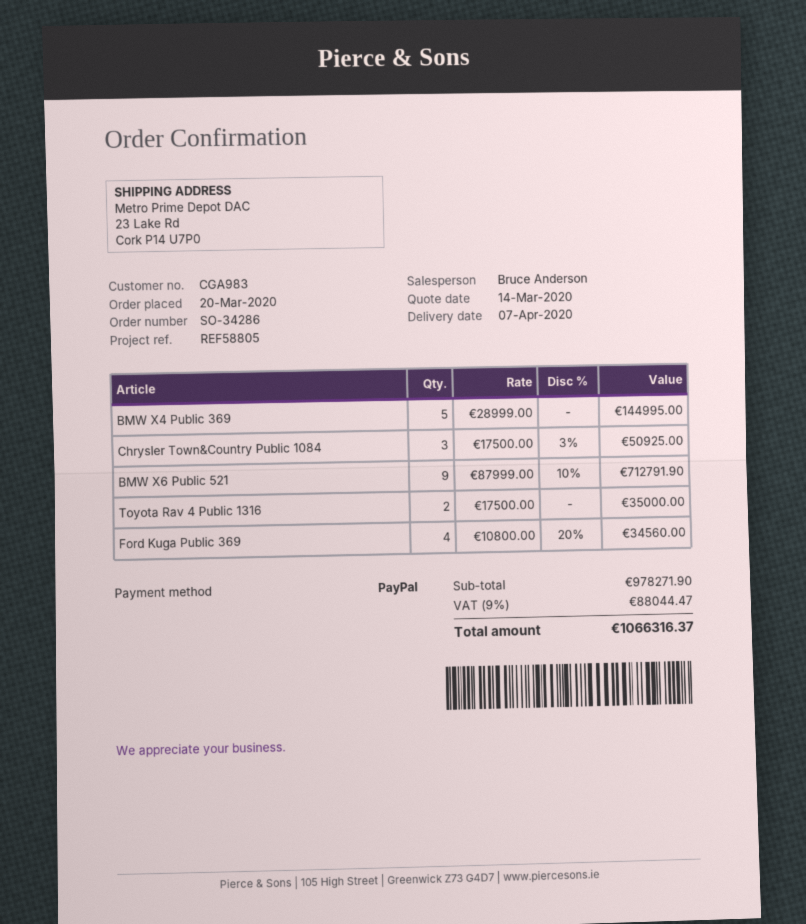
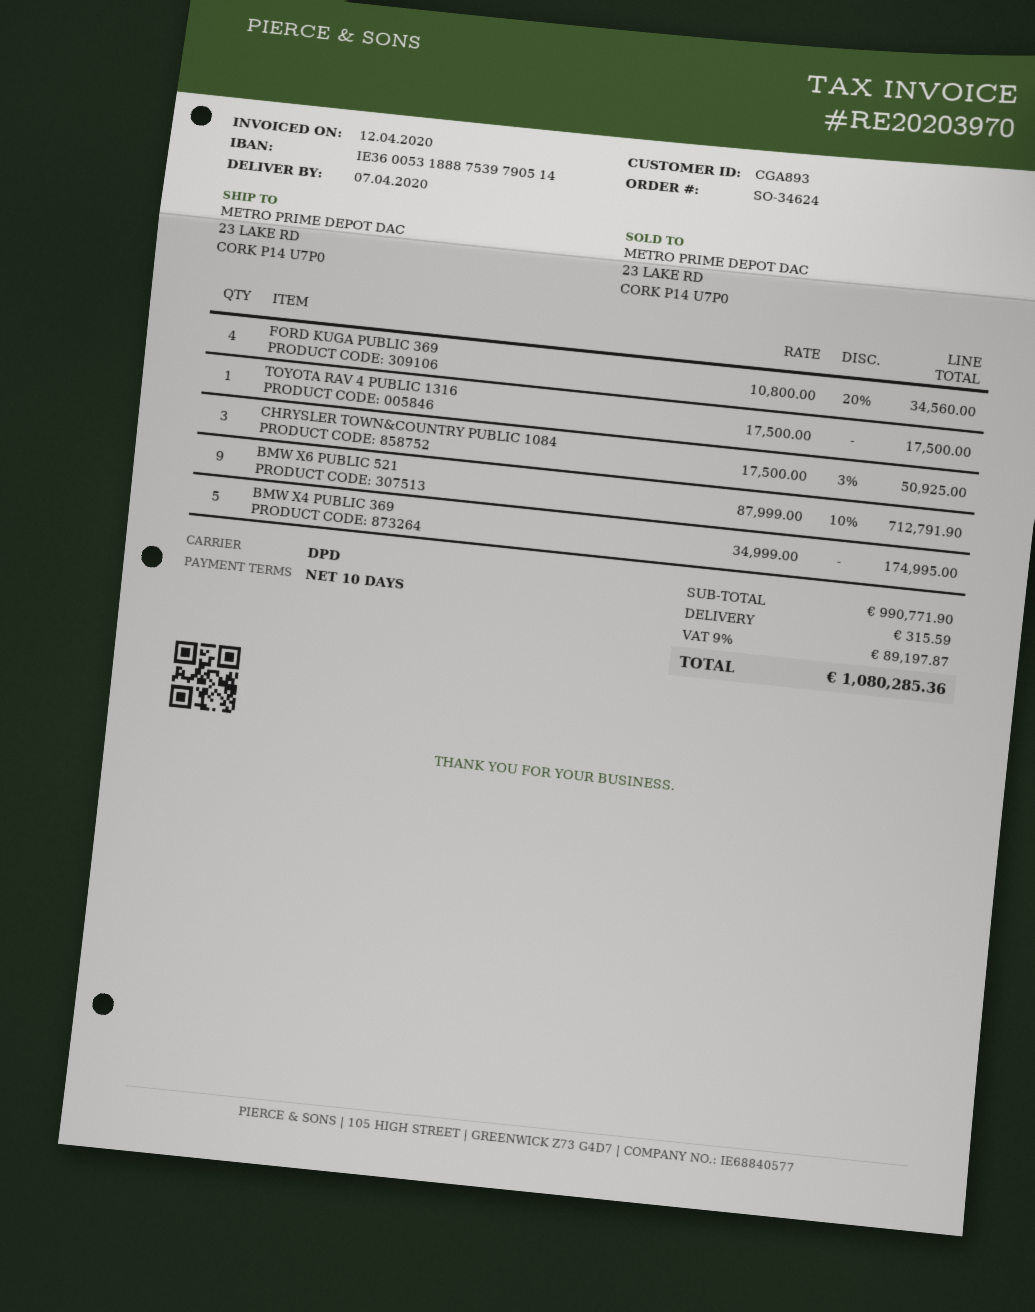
order number: SO-34286 -> SO-34624
customer number: CGA983 -> CGA893
BMW X4 Public 369: 5 x 28999.00 = 144995.00 -> 5 x 34999.00 = 174995.00
Toyota Rav 4 Public 1316: 2 x 17500.00 = 35000.00 -> 1 x 17500.00 = 17500.00
subtotal: 978271.90 -> 990771.90
shipping: none -> 315.59
tax: 9% = 88044.47 -> 9% = 89197.87
total: 1066316.37 -> 1080285.36

